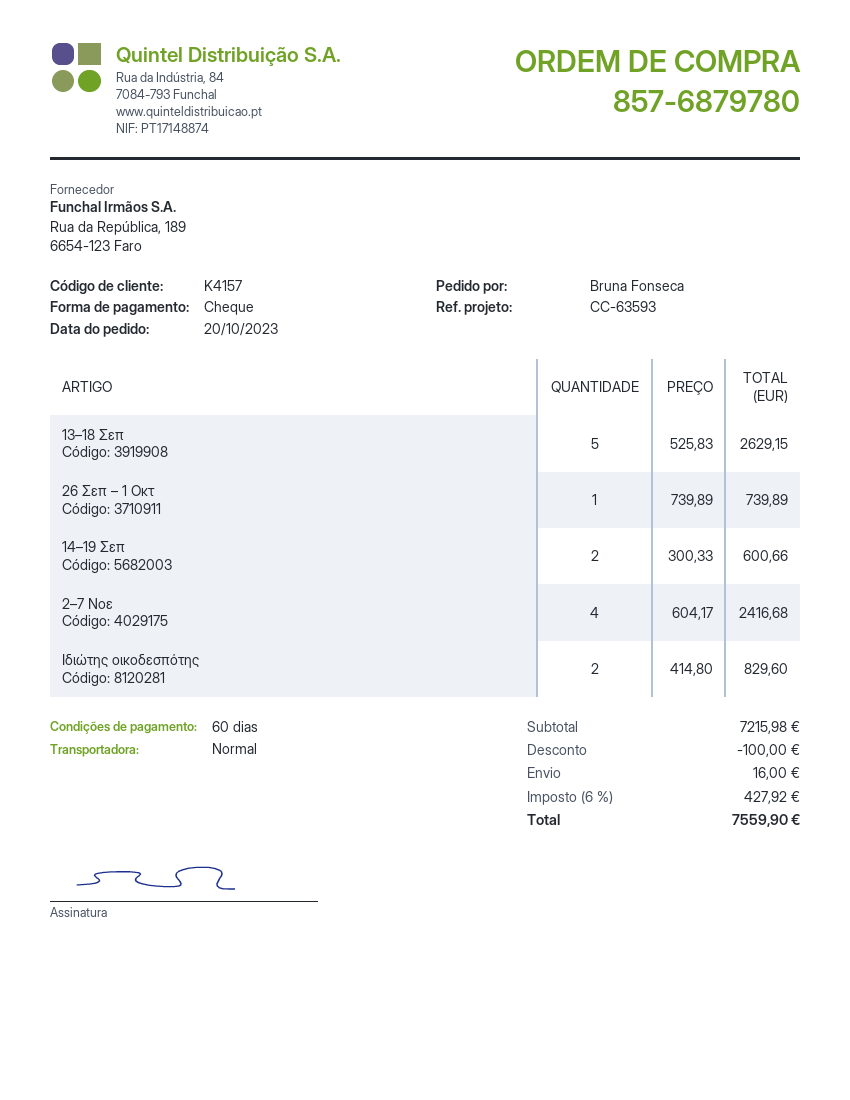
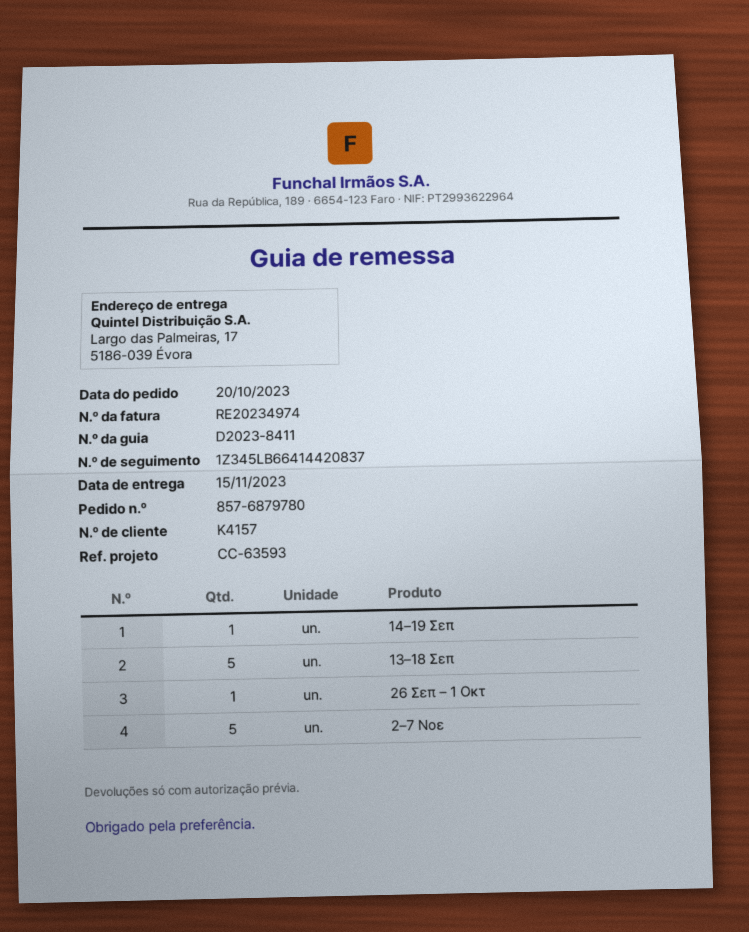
14–19 Σεπ: 2 -> 1
2–7 Νοε: 4 -> 5
Ιδιώτης οικοδεσπότης: 2 -> none

